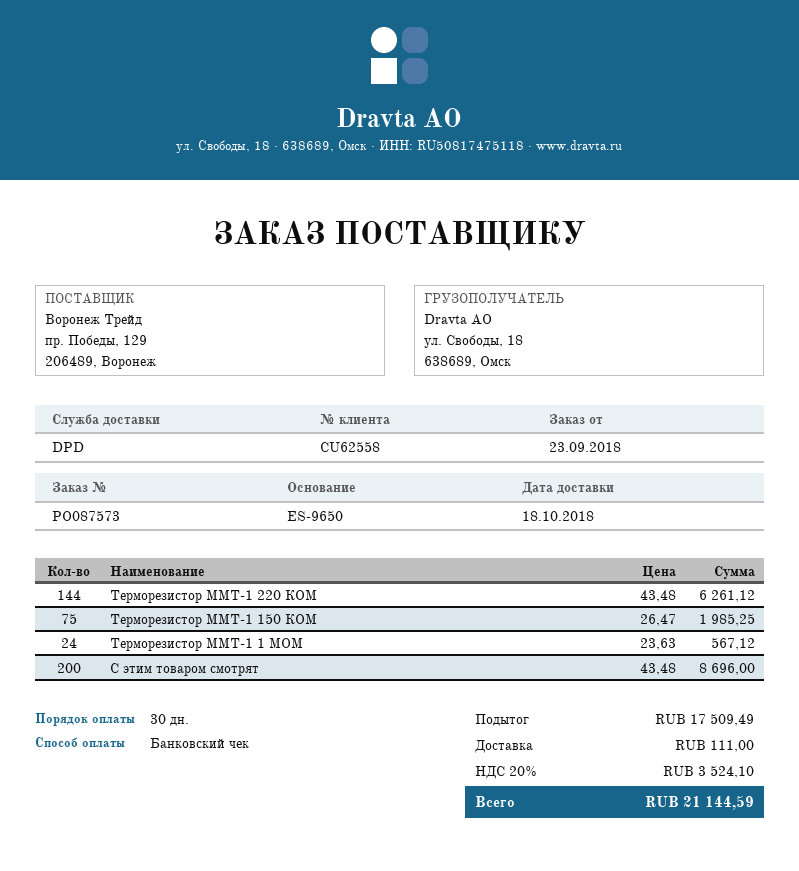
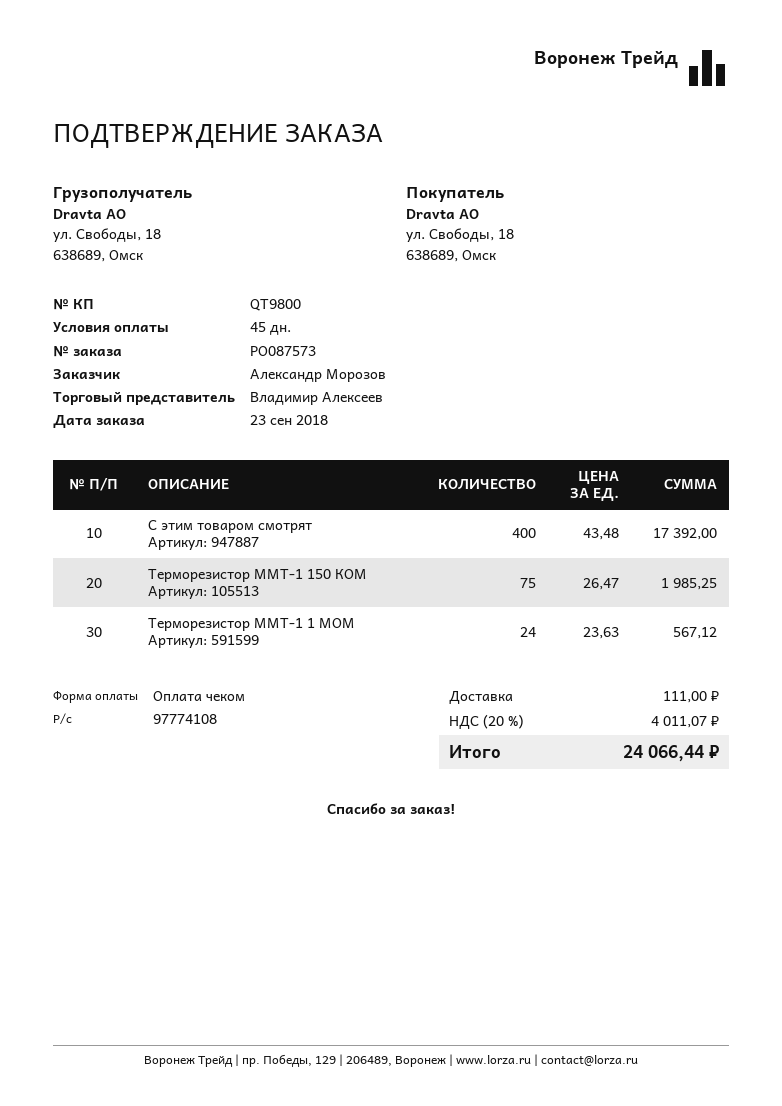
payment terms: 30 days -> 45 days
Терморезистор ММТ-1 220 КОМ: 144 x 43.48 = 6261.12 -> none
С этим товаром смотрят: 200 x 43.48 = 8696.00 -> 400 x 43.48 = 17392.00
tax: 20% = 3524.10 -> 20% = 4011.07
total: 21144.59 -> 24066.44

